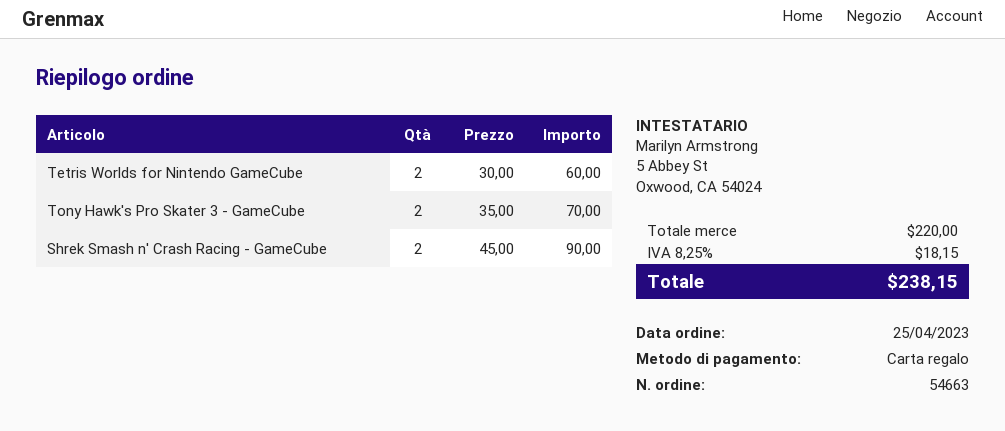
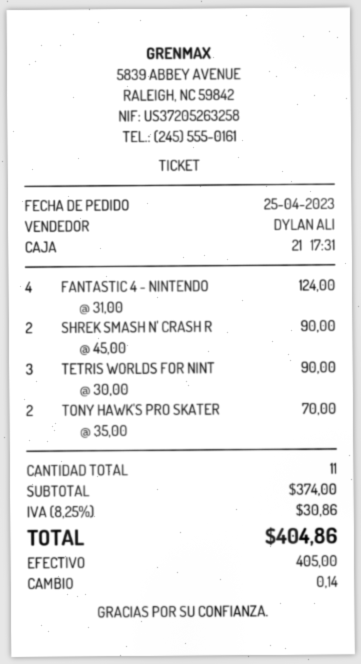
payment method: gift card -> cash
Tetris Worlds for Nintendo GameCube: 2 x 30.00 = 60.00 -> 3 x 30.00 = 90.00
FANTASTIC 4 - NINTENDO: none -> 4 x 31.00 = 124.00
subtotal: 220.00 -> 374.00
tax: 8.25% = 18.15 -> 8.25% = 30.86
total: 238.15 -> 404.86

